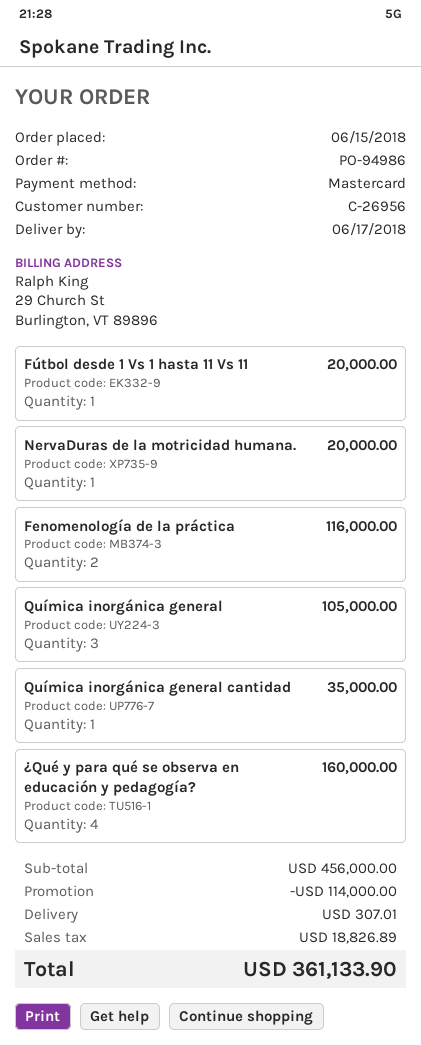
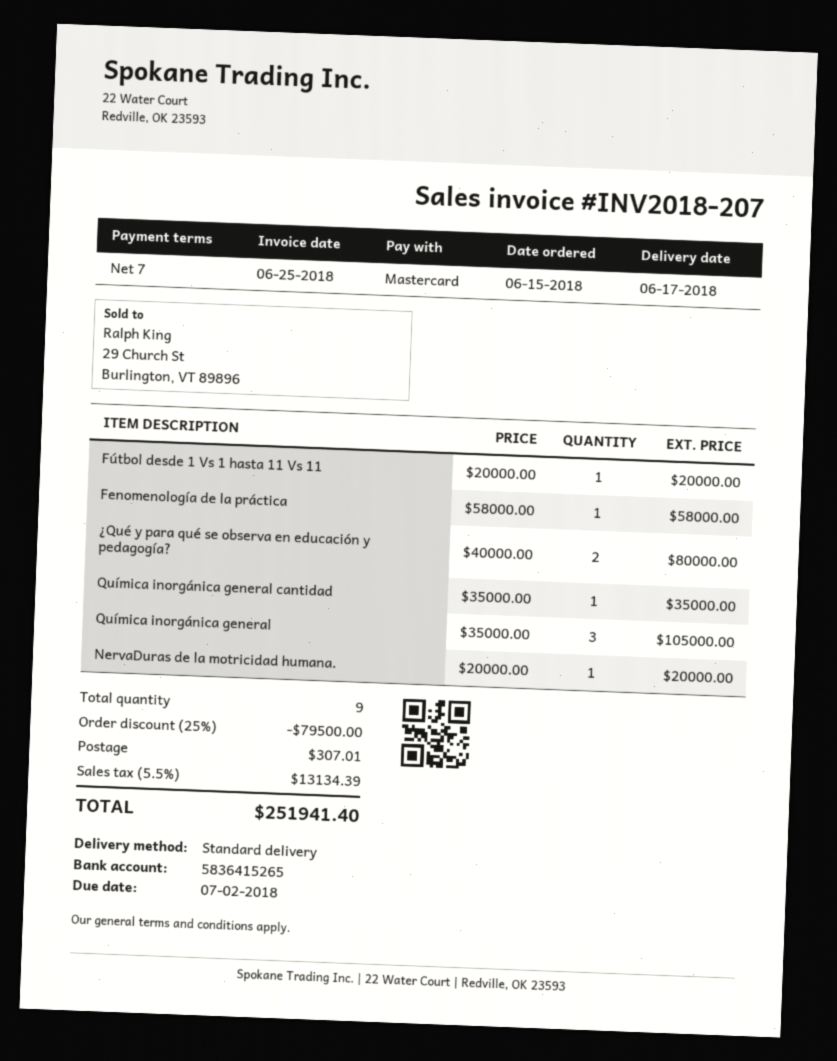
Fenomenología de la práctica: 2 for 116000.00 -> 1 for 58000.00
¿Qué y para qué se observa en educación y pedagogía?: 4 for 160000.00 -> 2 for 80000.00
discount: 114000.00 -> 79500.00
tax: 18826.89 -> 13134.39
total: 361133.90 -> 251941.40

